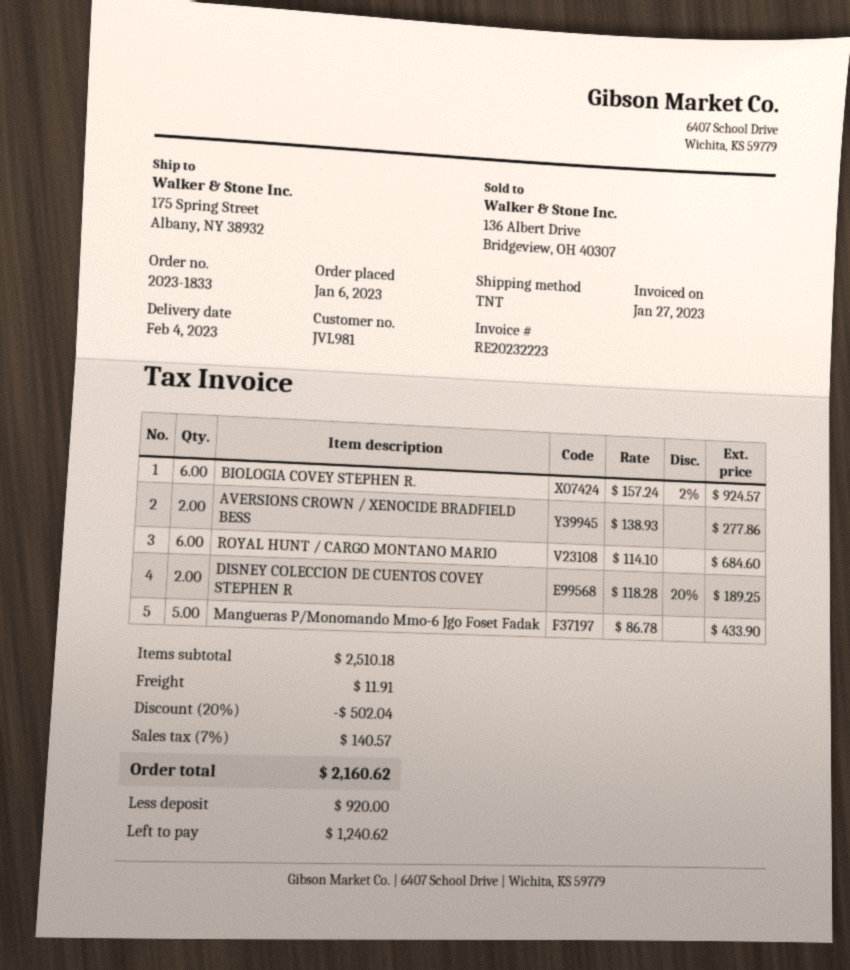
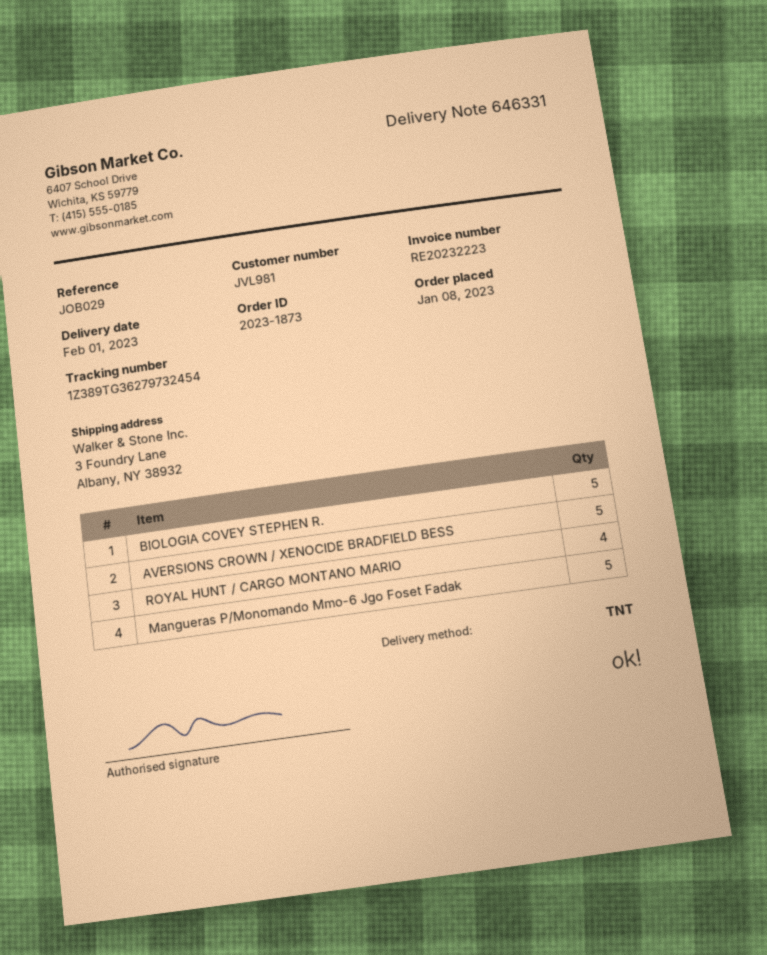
order number: 2023-1833 -> 2023-1873
order date: 2023-01-06 -> 2023-01-08
delivery date: 2023-02-04 -> 2023-02-01
ship to: 175 Spring Street, Albany, NY 38932 -> 3 Foundry Lane, Albany, NY 38932
BIOLOGIA COVEY STEPHEN R.: 6 -> 5
AVERSIONS CROWN / XENOCIDE BRADFIELD BESS: 2 -> 5
ROYAL HUNT / CARGO MONTANO MARIO: 6 -> 4
DISNEY COLECCION DE CUENTOS COVEY STEPHEN R: 2 -> none

